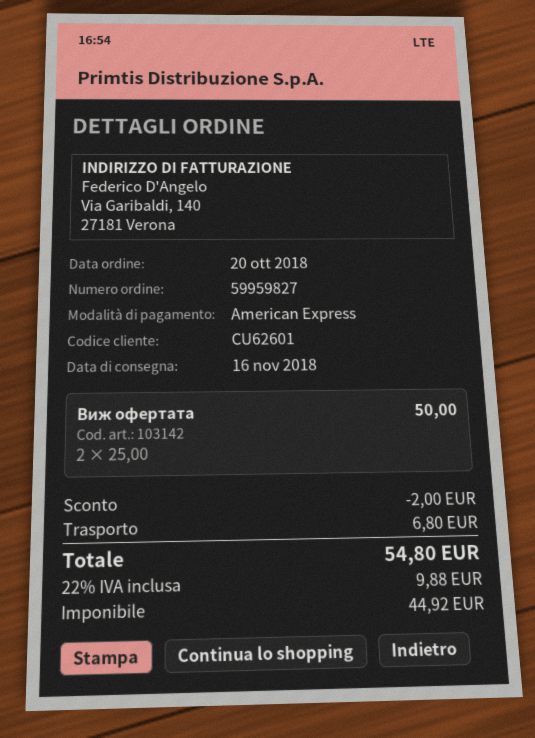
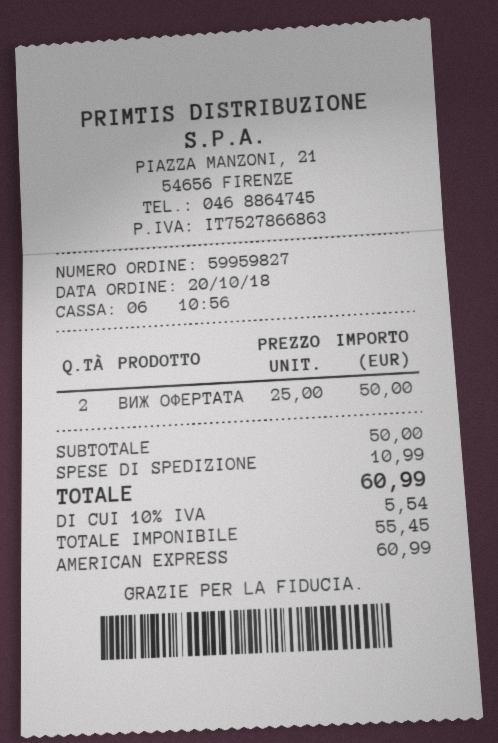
discount: 2.00 -> none
shipping: 6.80 -> 10.99
net: 44.92 -> 55.45
tax: 22% = 9.88 -> 10% = 5.54
total: 54.80 -> 60.99

